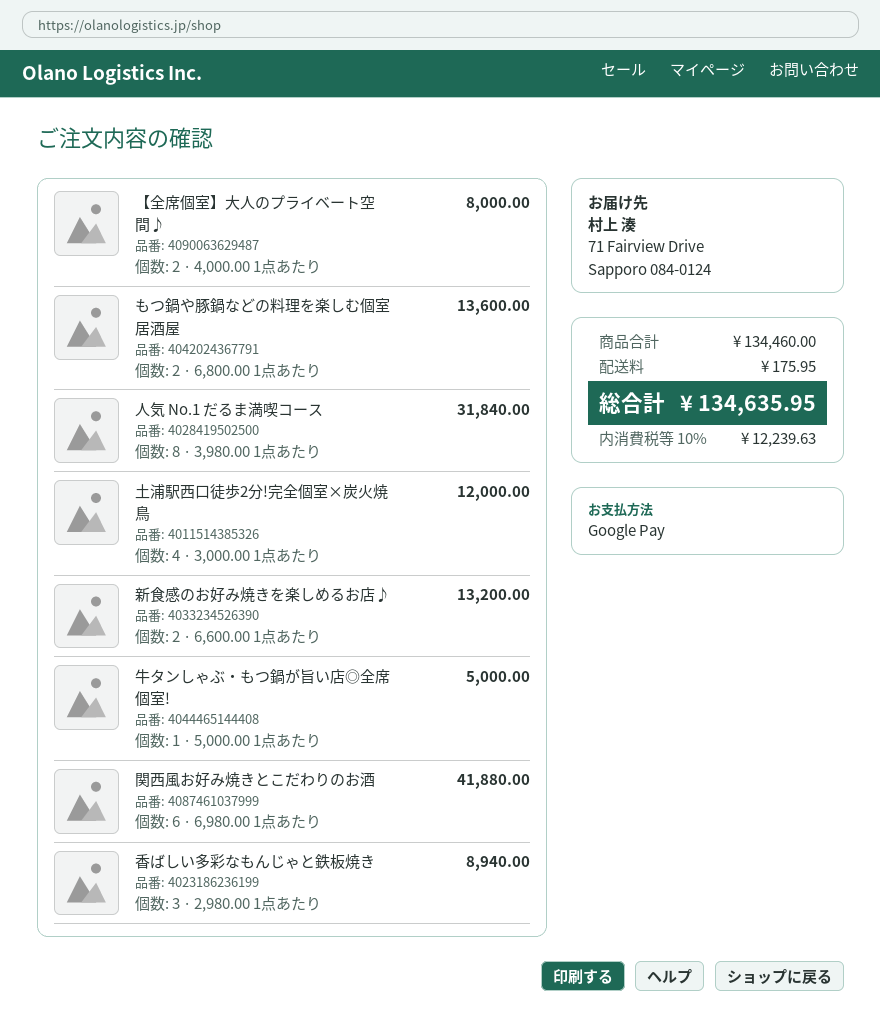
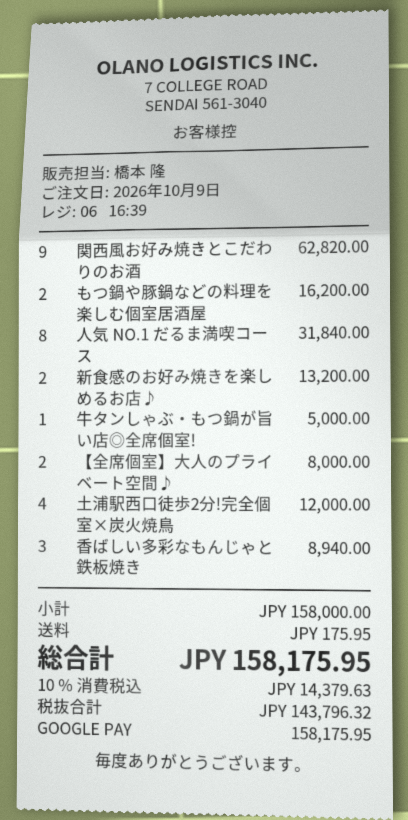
もつ鍋や豚鍋などの料理を楽しむ個室居酒屋: 2 for 13600.00 -> 2 for 16200.00
関西風お好み焼きとこだわりのお酒: 6 for 41880.00 -> 9 for 62820.00
subtotal: 134460.00 -> 158000.00
tax: 10% = 12239.63 -> 10% = 14379.63
total: 134635.95 -> 158175.95

